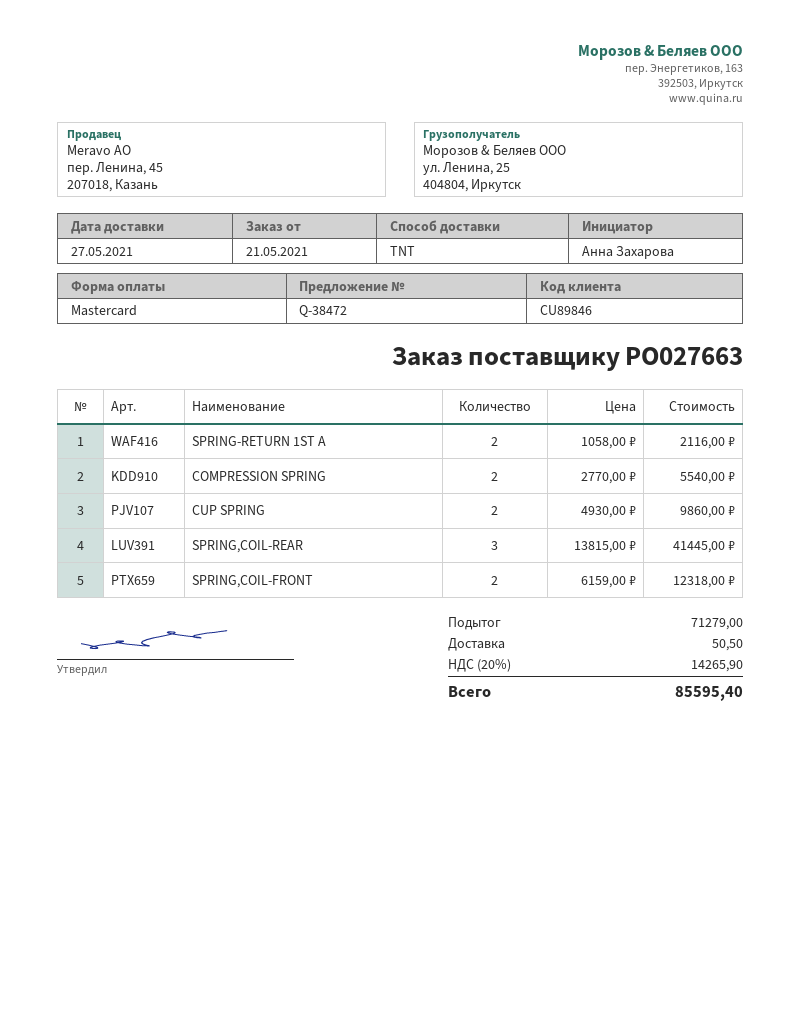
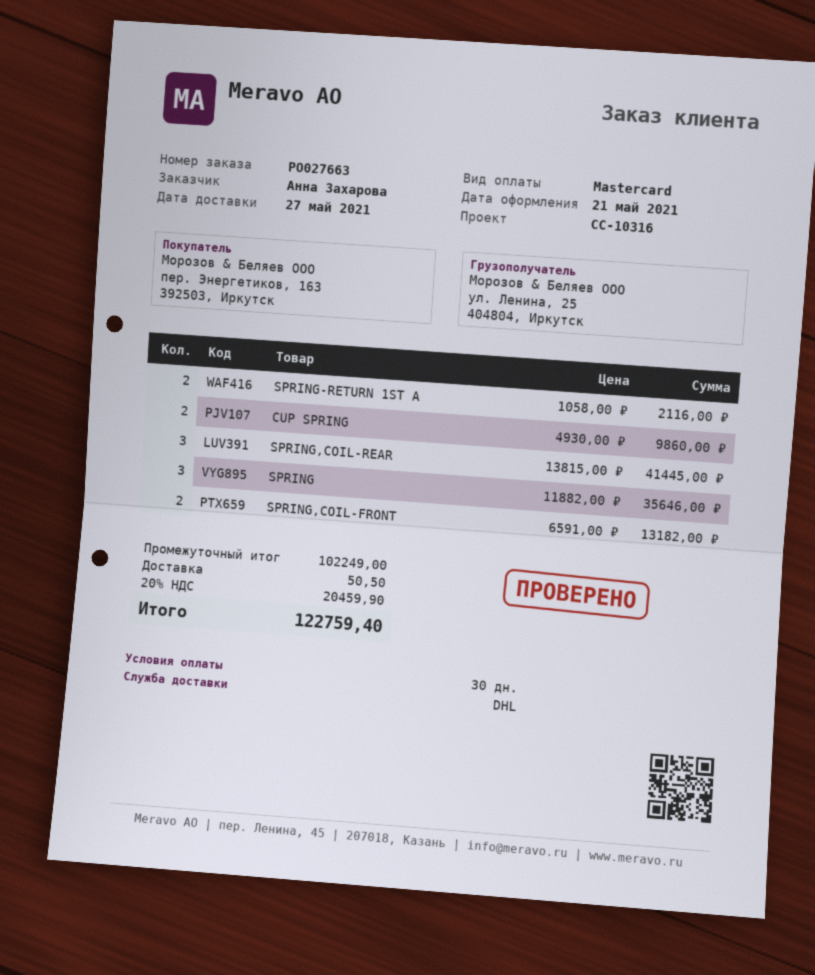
shipping method: TNT -> DHL
COMPRESSION SPRING: 2 x 2770.00 = 5540.00 -> none
SPRING,COIL-FRONT: 2 x 6159.00 = 12318.00 -> 2 x 6591.00 = 13182.00
SPRING: none -> 3 x 11882.00 = 35646.00
subtotal: 71279.00 -> 102249.00
tax: 20% = 14265.90 -> 20% = 20459.90
total: 85595.40 -> 122759.40

